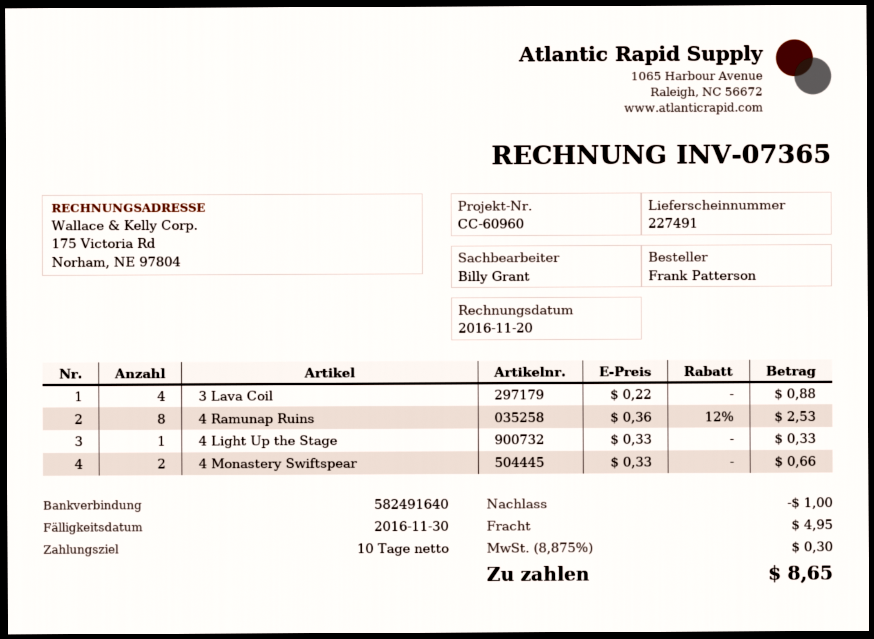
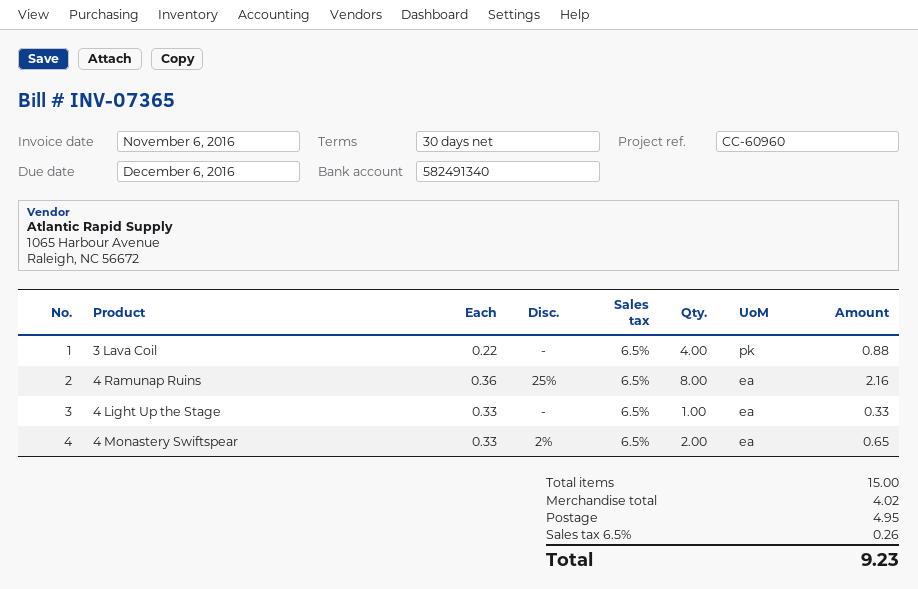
invoice date: 2016-11-20 -> 2016-11-06
payment terms: 10 days -> 30 days
due date: 2016-11-30 -> 2016-12-06
bank account: 582491640 -> 582491340
4 Ramunap Ruins: 8 x 0.36 - 12% = 2.53 -> 8 x 0.36 - 25% = 2.16
4 Monastery Swiftspear: 2 x 0.33 = 0.66 -> 2 x 0.33 - 2% = 0.65
discount: 1.00 -> none
tax: 8.875% = 0.30 -> 6.5% = 0.26
total: 8.65 -> 9.23

